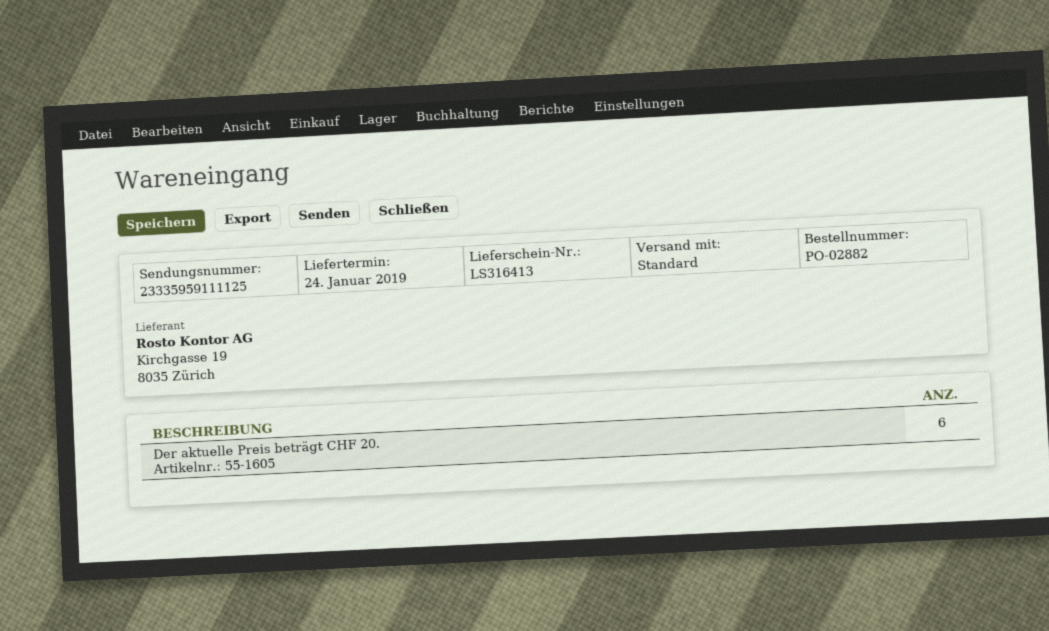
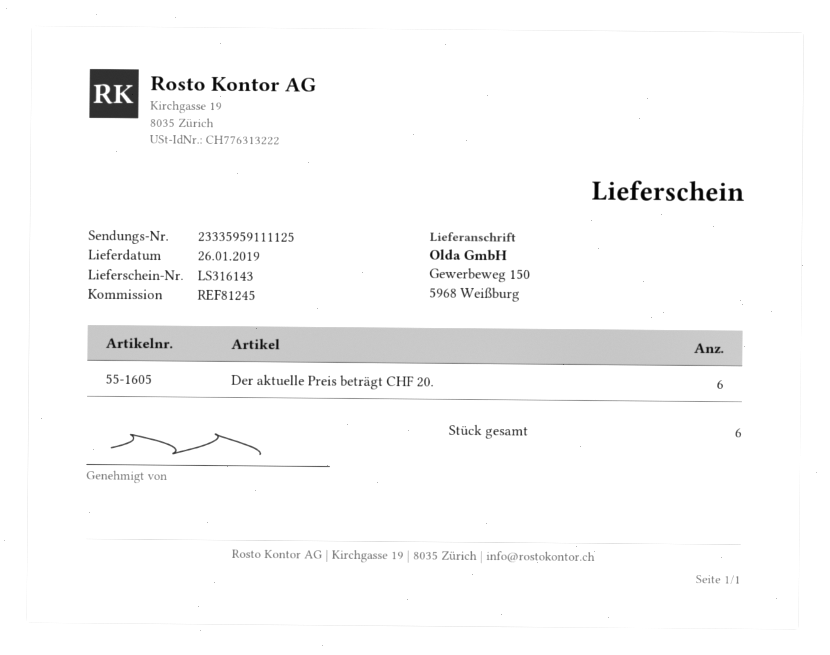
delivery note number: LS316413 -> LS316143
delivery date: 2019-01-24 -> 2019-01-26

